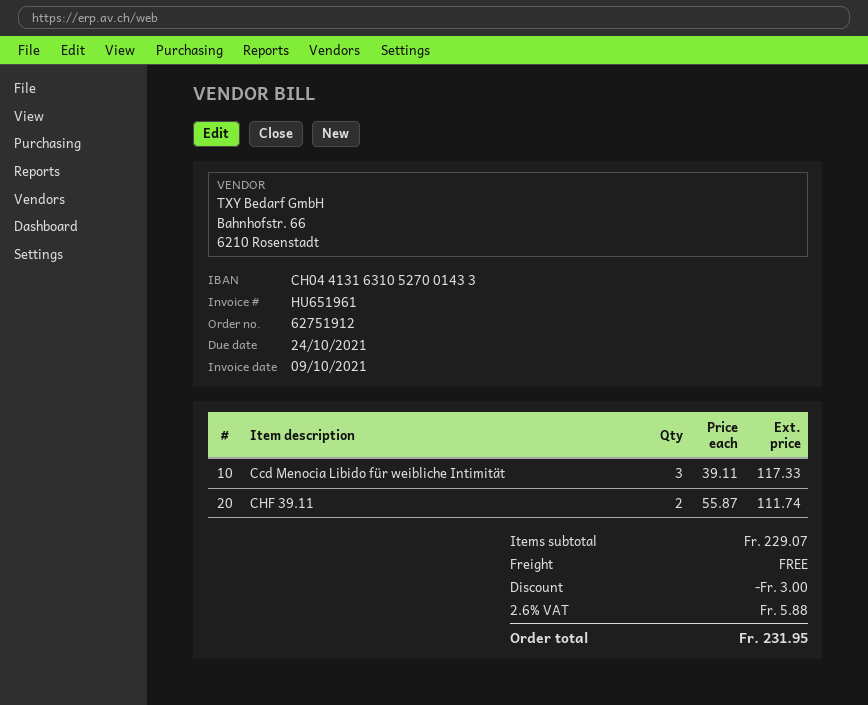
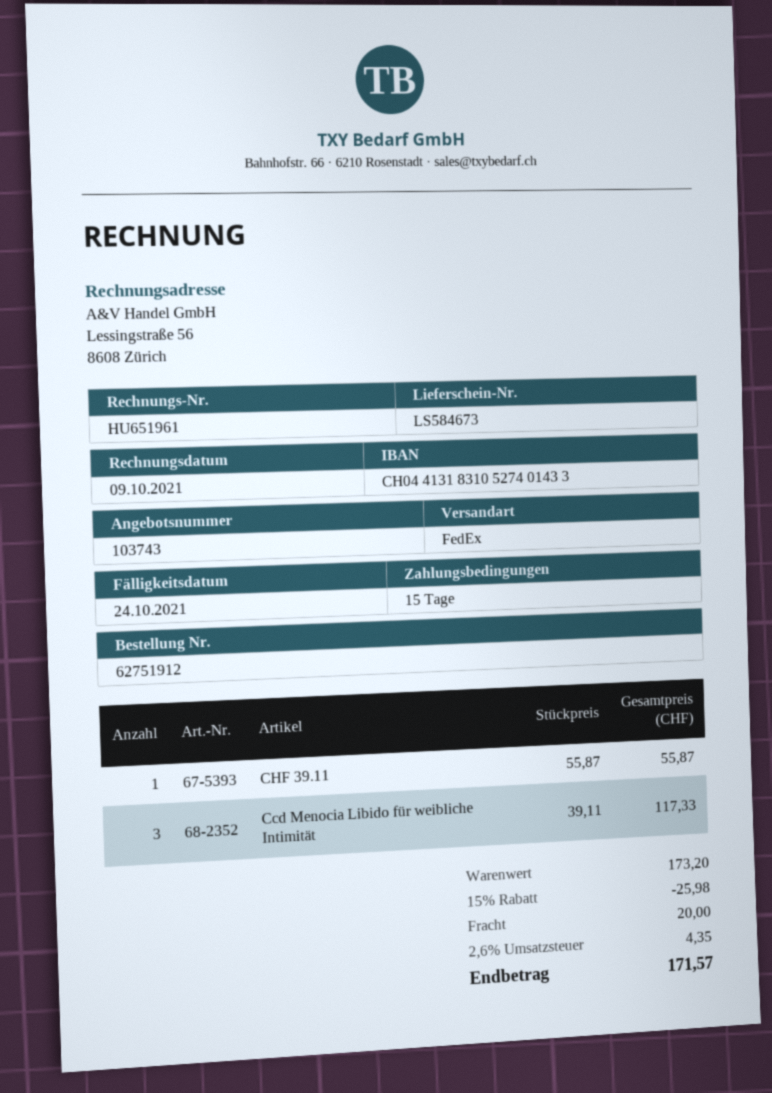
bank account: CH0441316310527001433 -> CH0441318310527401433
CHF 39.11: 2 x 55.87 = 111.74 -> 1 x 55.87 = 55.87
subtotal: 229.07 -> 173.20
discount: 3.00 -> 25.98
shipping: 0.00 -> 20.00
tax: 2.6% = 5.88 -> 2.6% = 4.35
total: 231.95 -> 171.57

